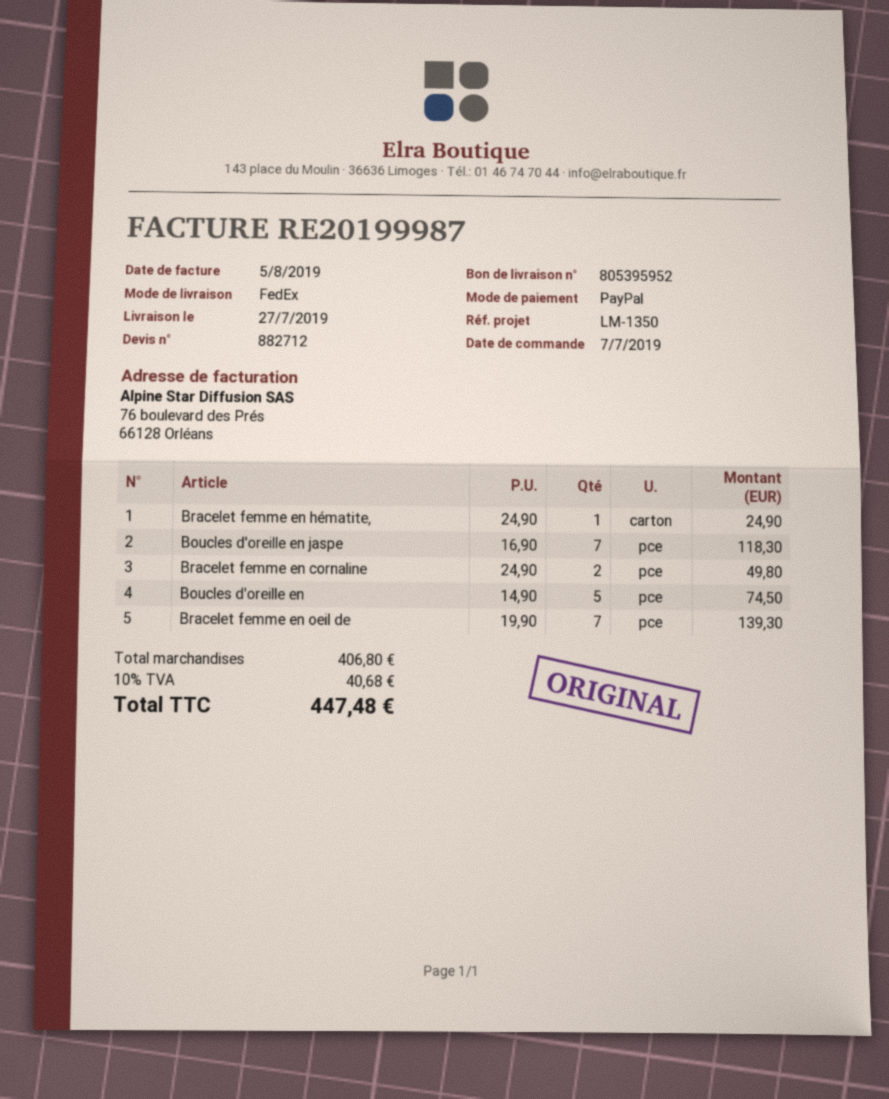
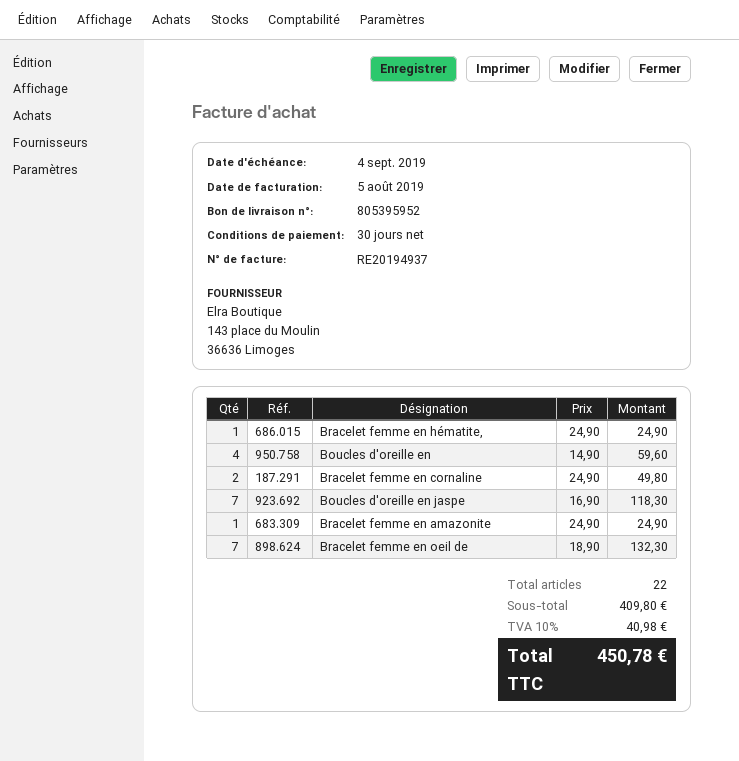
invoice number: RE20199987 -> RE20194937
Boucles d'oreille en: 5 x 14.90 = 74.50 -> 4 x 14.90 = 59.60
Bracelet femme en oeil de: 7 x 19.90 = 139.30 -> 7 x 18.90 = 132.30
Bracelet femme en amazonite: none -> 1 x 24.90 = 24.90
subtotal: 406.80 -> 409.80
tax: 10% = 40.68 -> 10% = 40.98
total: 447.48 -> 450.78

